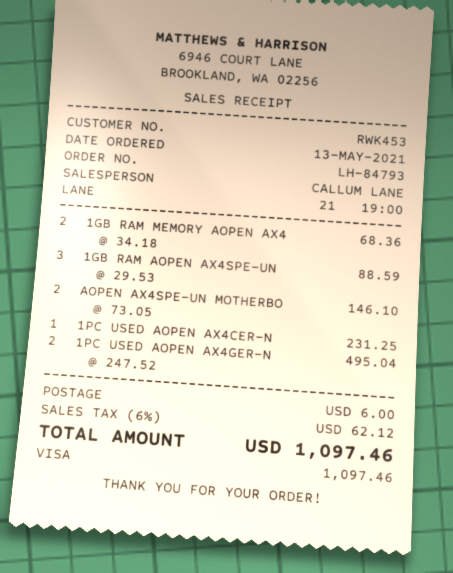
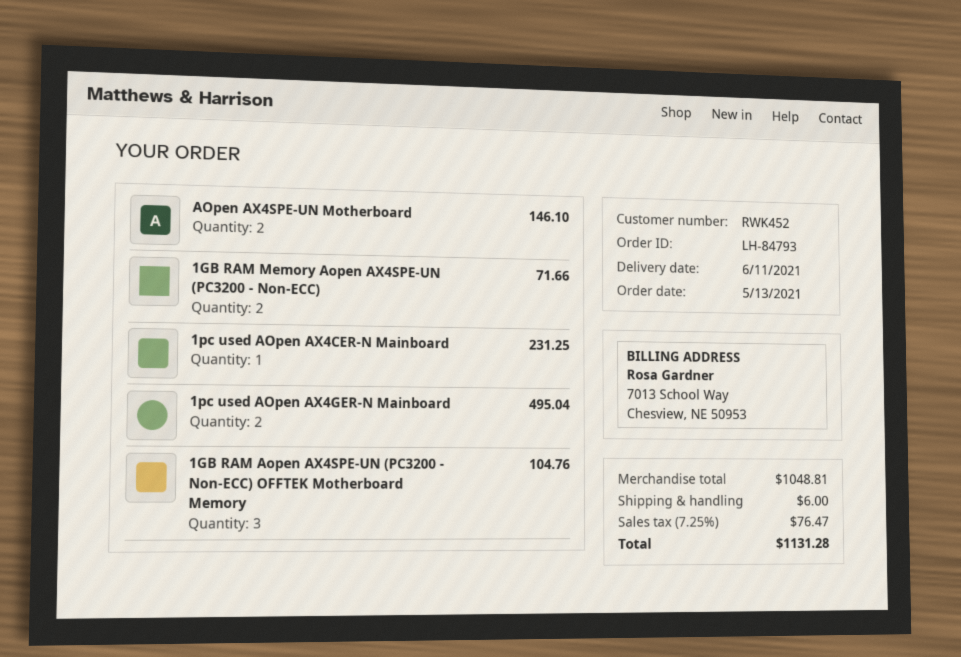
customer number: RWK453 -> RWK452
1GB RAM MEMORY AOPEN AX4: 2 for 68.36 -> 2 for 71.66
1GB RAM AOPEN AX4SPE-UN: 3 for 88.59 -> 3 for 104.76
tax: 6% = 62.12 -> 7.25% = 76.47
total: 1097.46 -> 1131.28

